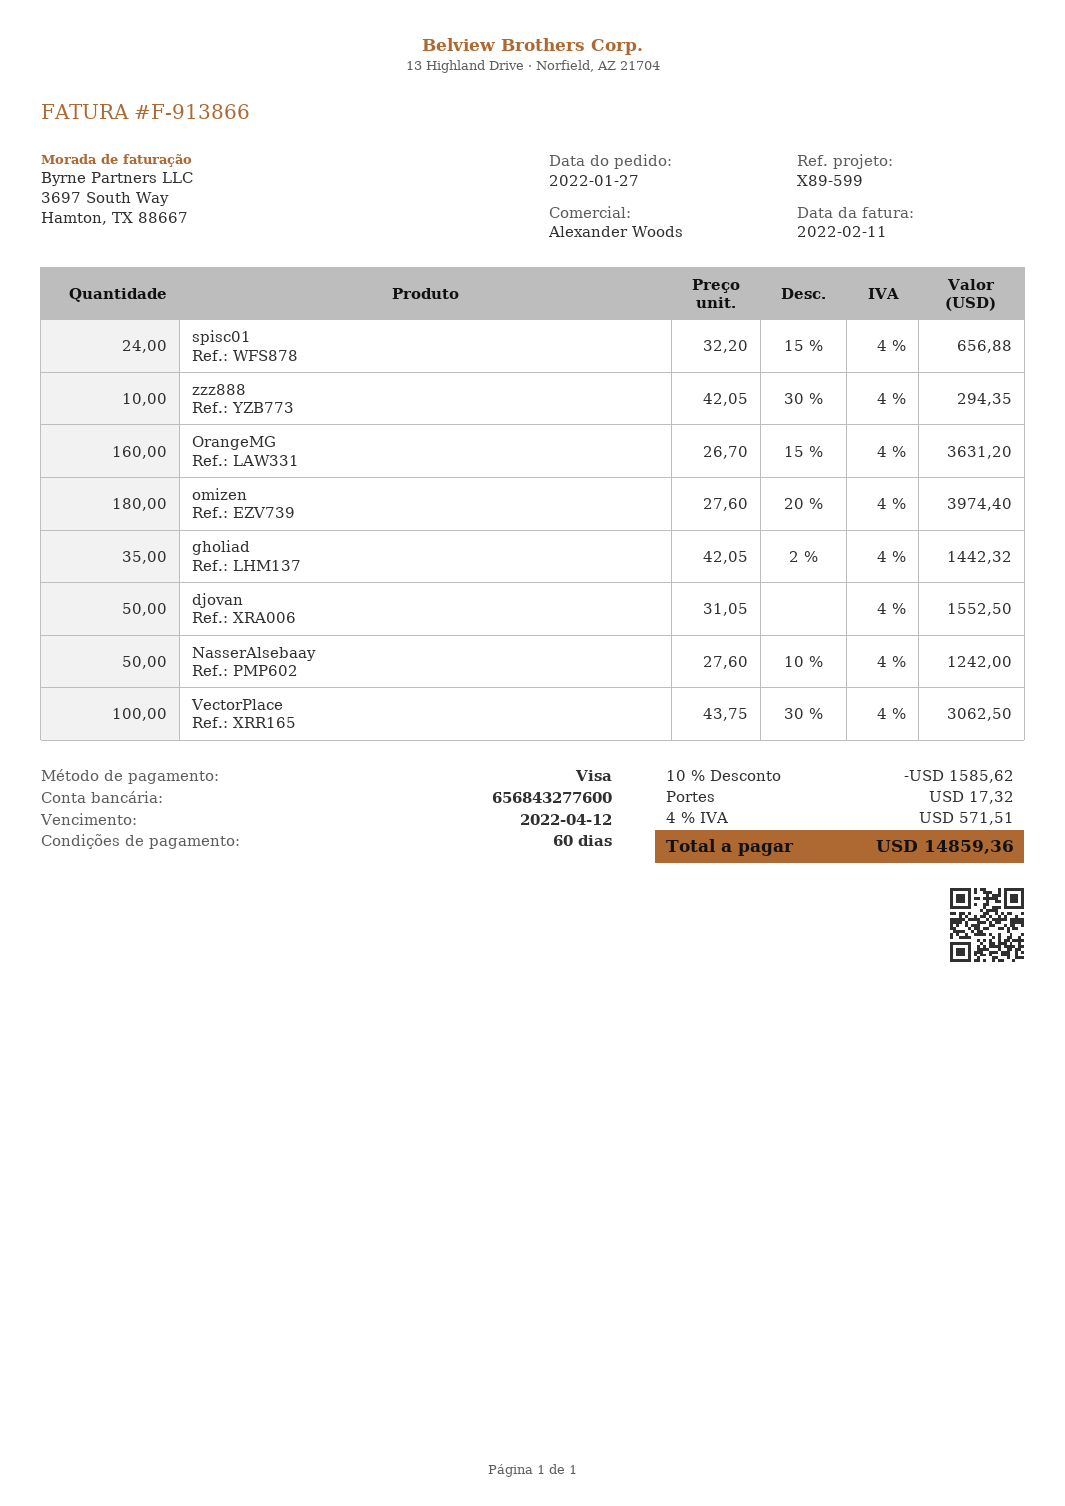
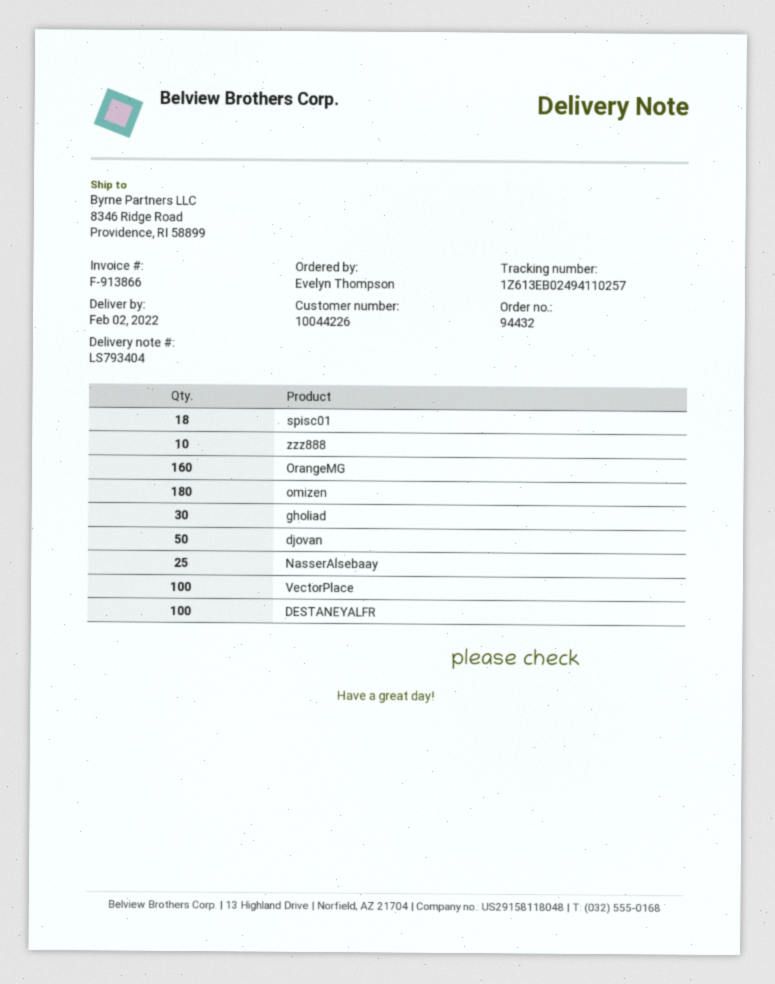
spisc01: 24 -> 18
gholiad: 35 -> 30
NasserAlsebaay: 50 -> 25
DESTANEYALFR: none -> 100

